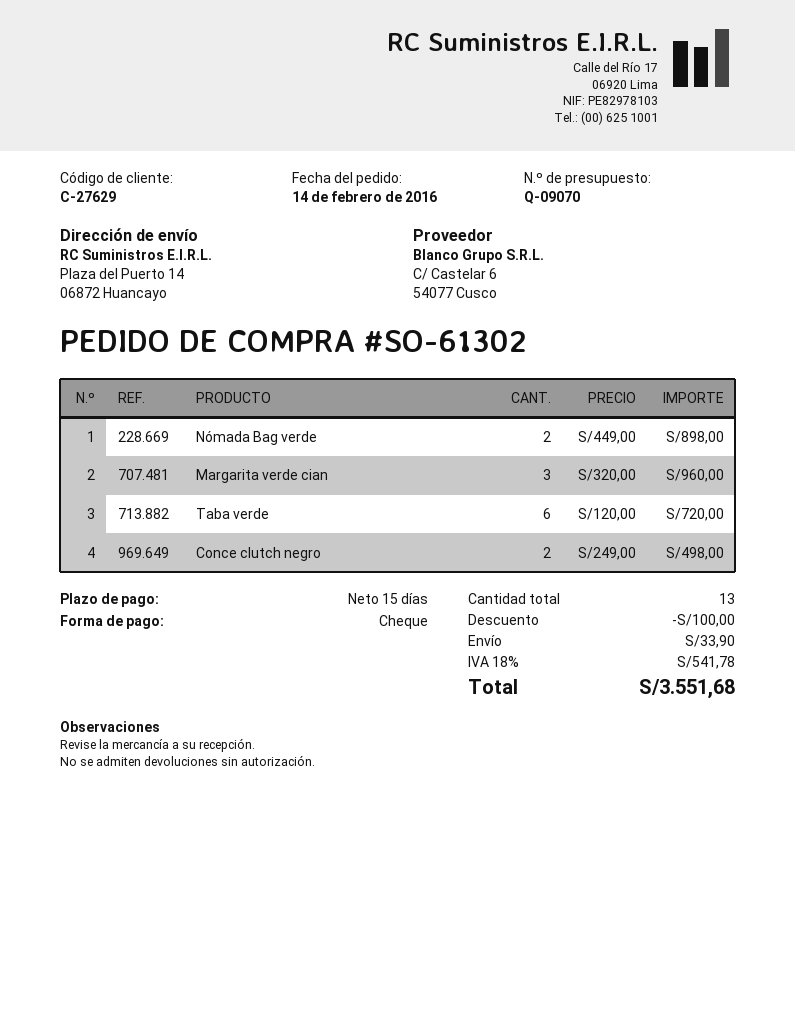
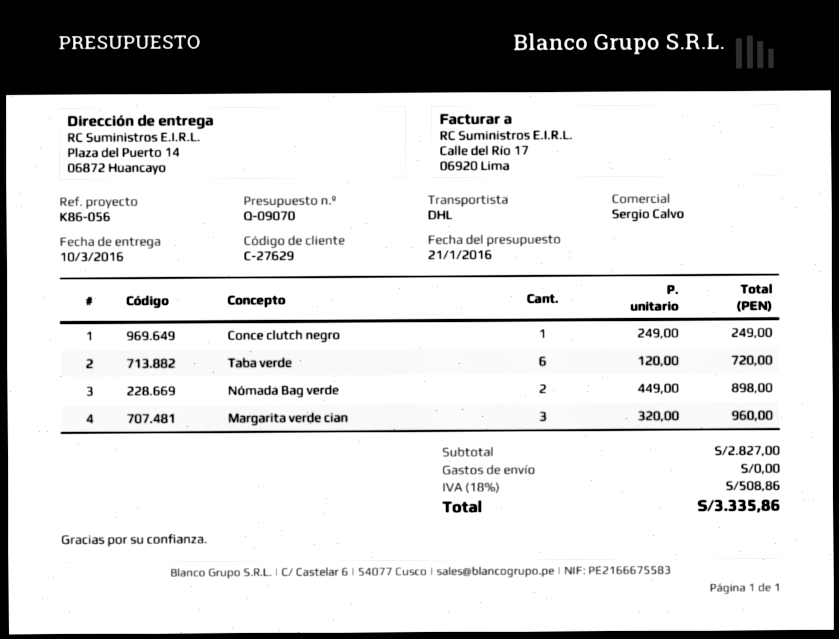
Conce clutch negro: 2 x 249.00 = 498.00 -> 1 x 249.00 = 249.00
discount: 100.00 -> none
shipping: 33.90 -> 0.00
tax: 18% = 541.78 -> 18% = 508.86
total: 3551.68 -> 3335.86

